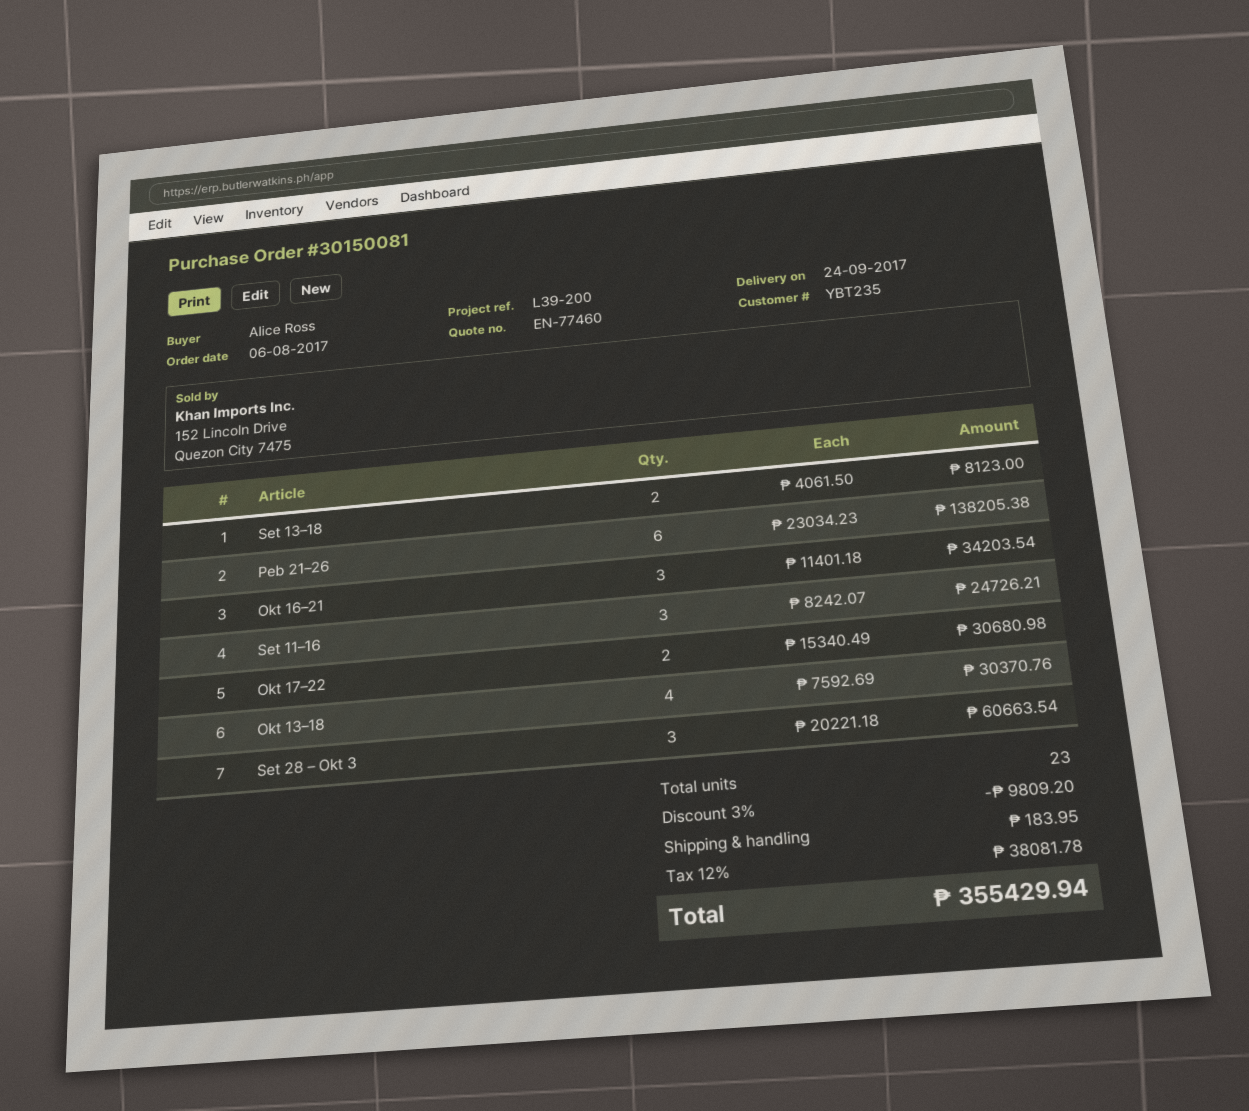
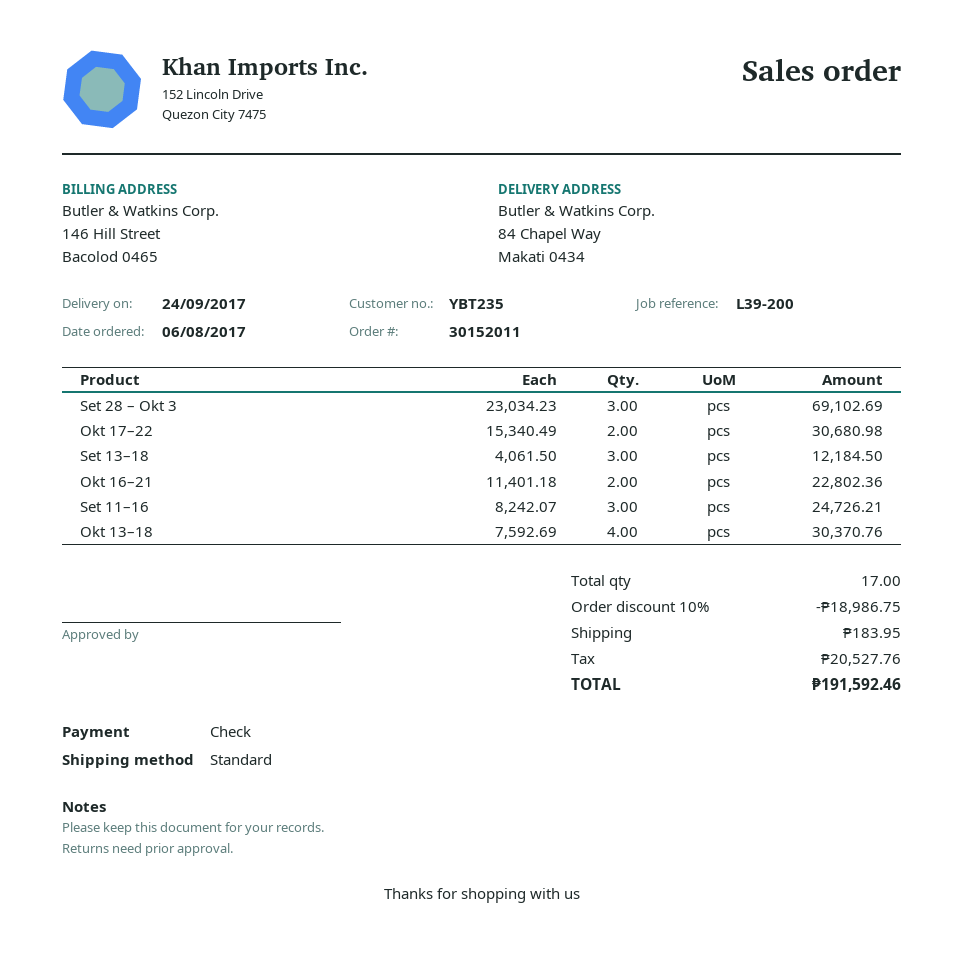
order number: 30150081 -> 30152011
Set 13–18: 2 x 4061.50 = 8123.00 -> 3 x 4061.50 = 12184.50
Peb 21–26: 6 x 23034.23 = 138205.38 -> none
Okt 16–21: 3 x 11401.18 = 34203.54 -> 2 x 11401.18 = 22802.36
Set 28 – Okt 3: 3 x 20221.18 = 60663.54 -> 3 x 23034.23 = 69102.69
total quantity: 23 -> 17
discount: 3% = 9809.20 -> 10% = 18986.75
tax: 38081.78 -> 20527.76
total: 355429.94 -> 191592.46

